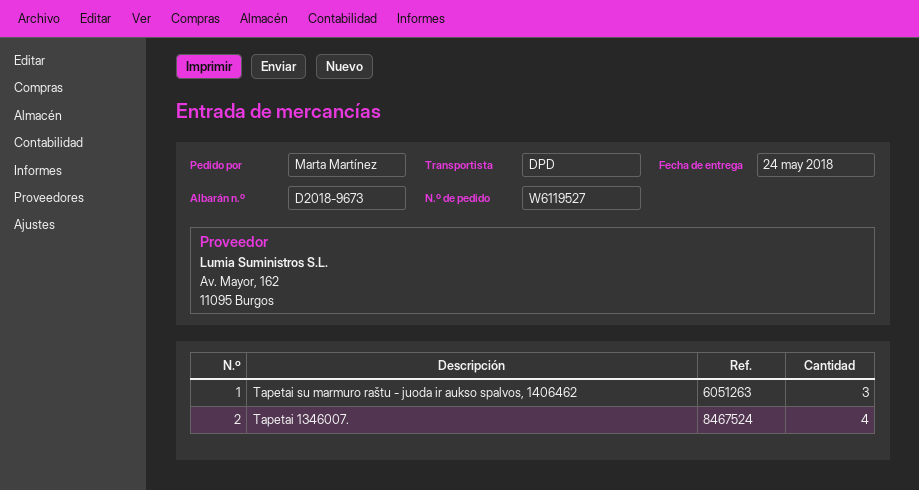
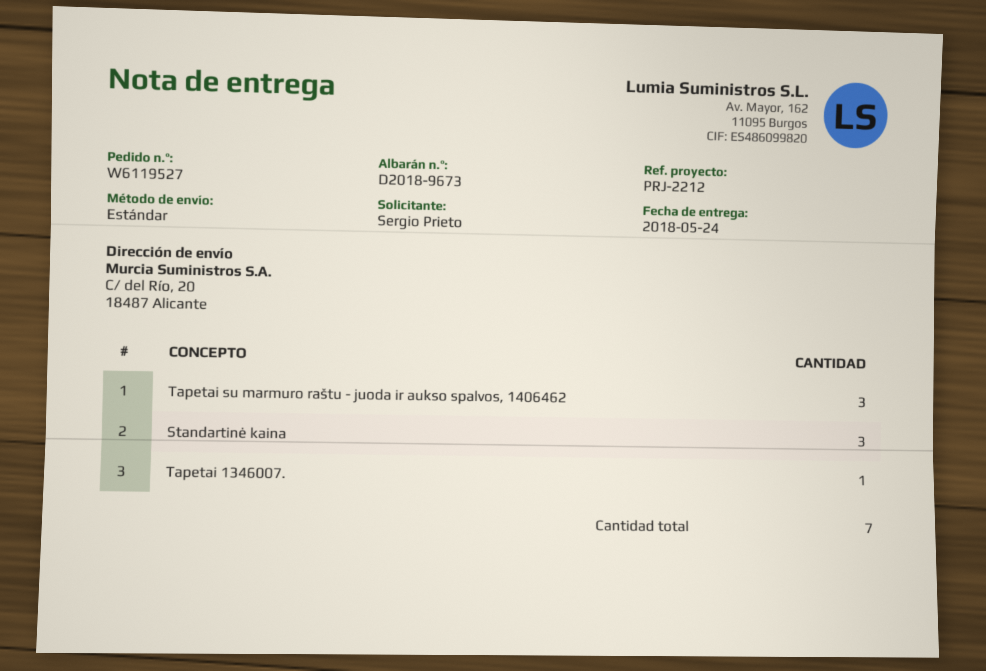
ordered by: Marta Martínez -> Sergio Prieto
shipping method: DPD -> standard
Tapetai 1346007.: 4 -> 1
Standartinė kaina: none -> 3

